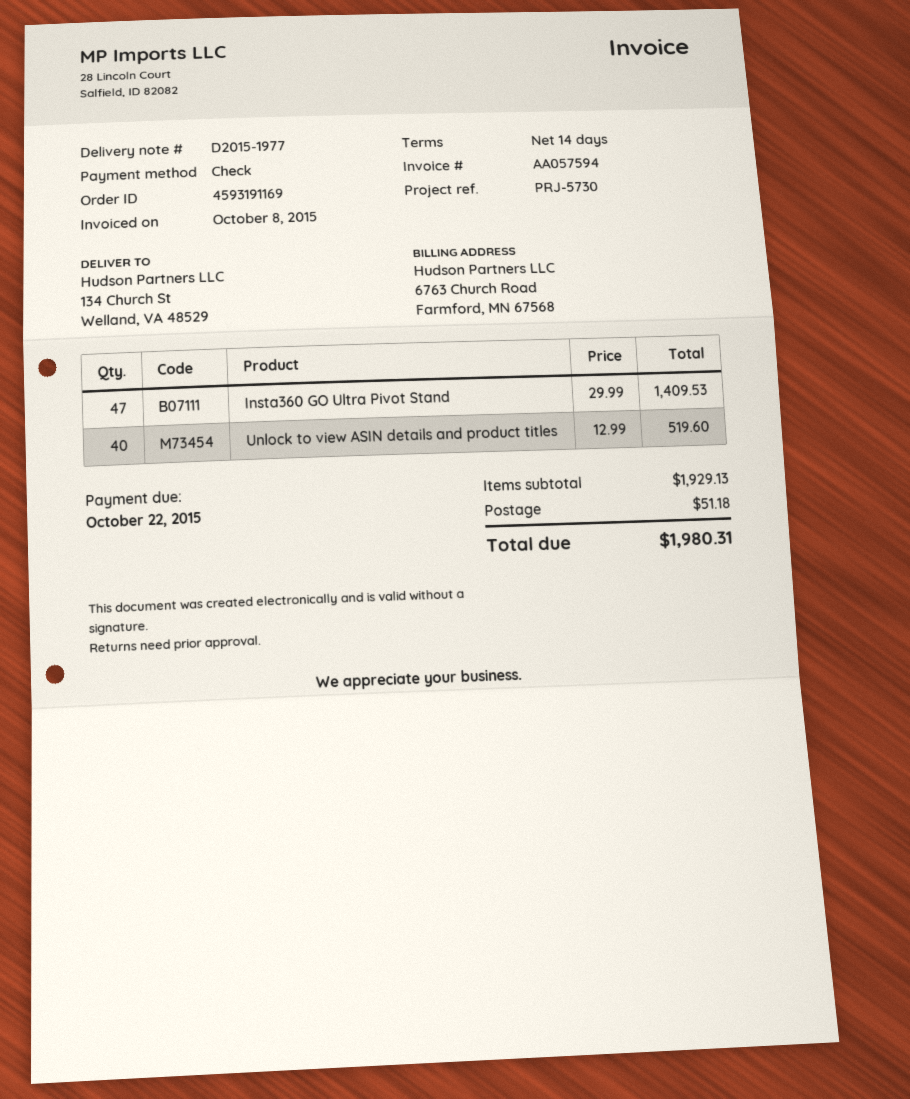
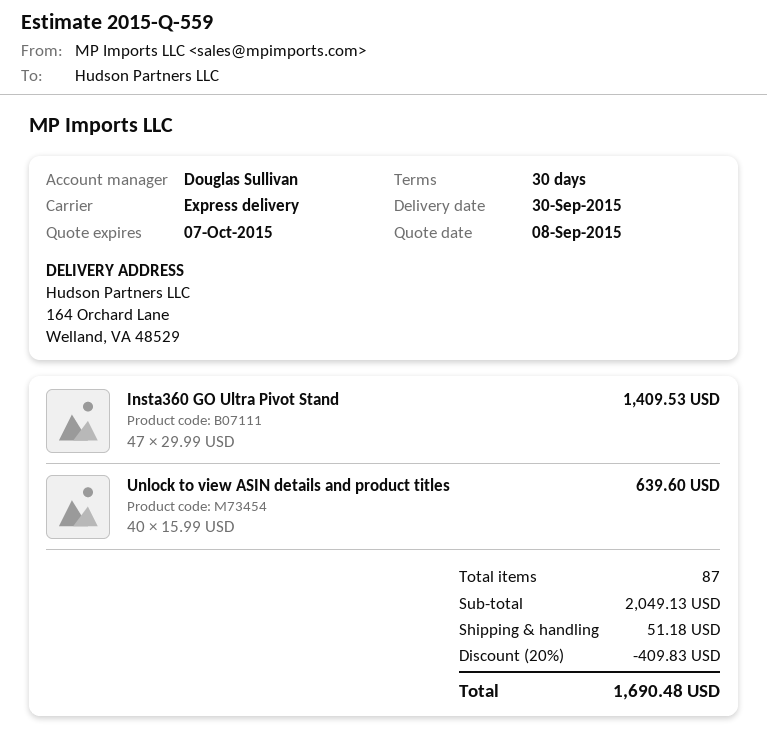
payment terms: 14 days -> 30 days
ship to: 134 Church St, Welland, VA 48529 -> 164 Orchard Lane, Welland, VA 48529
Unlock to view ASIN details and product titles: 40 x 12.99 = 519.60 -> 40 x 15.99 = 639.60
subtotal: 1929.13 -> 2049.13
discount: none -> 20% = 409.83
total: 1980.31 -> 1690.48

